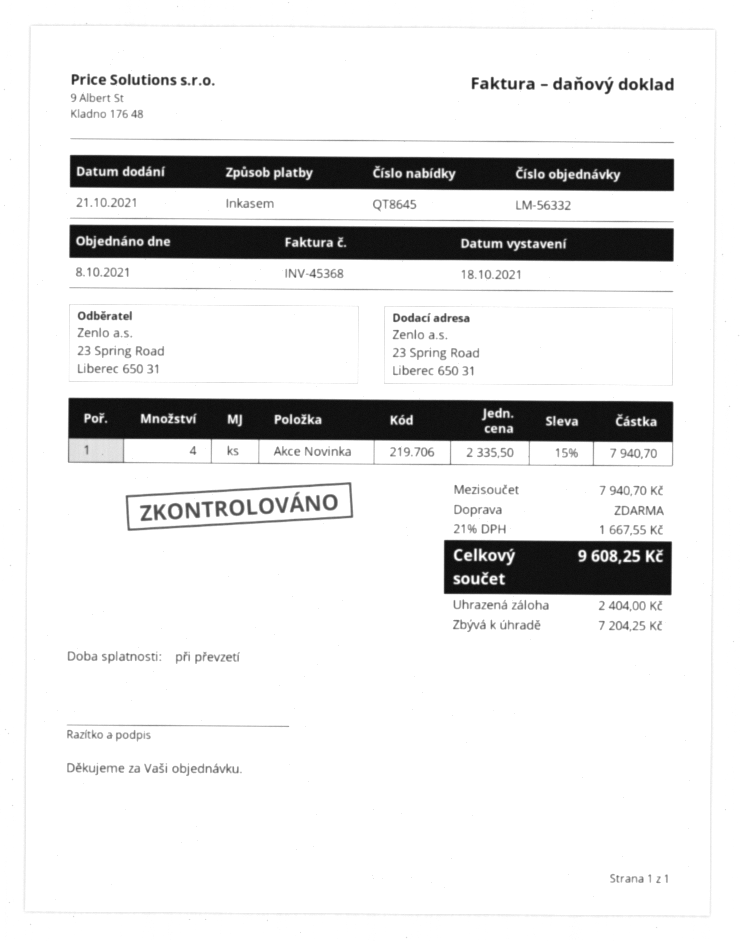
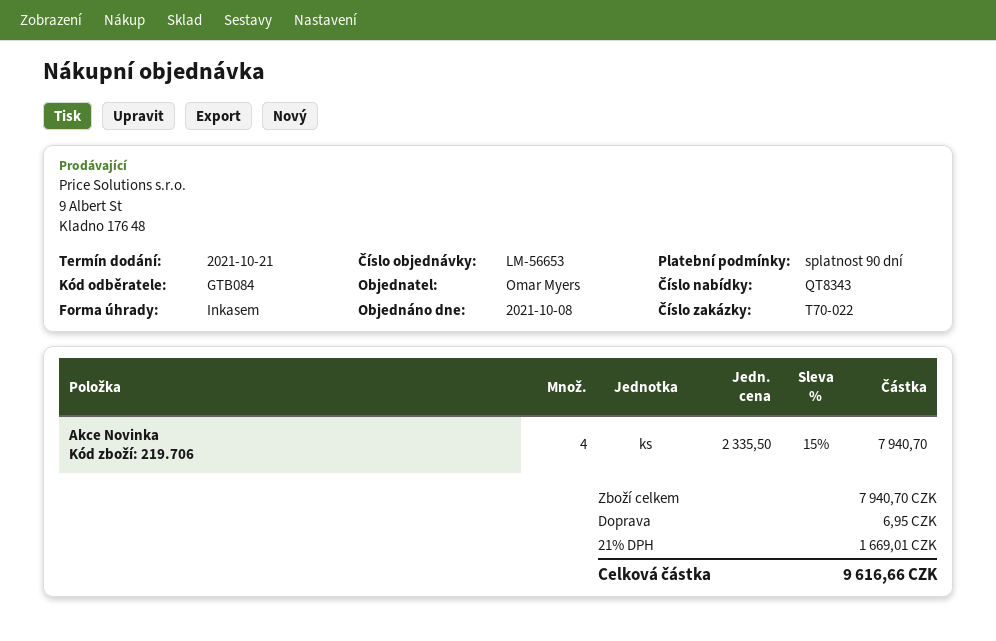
quote number: QT8645 -> QT8343
order number: LM-56332 -> LM-56653
payment terms: on receipt -> 90 days
shipping: 0.00 -> 6.95
tax: 21% = 1667.55 -> 21% = 1669.01
total: 9608.25 -> 9616.66

